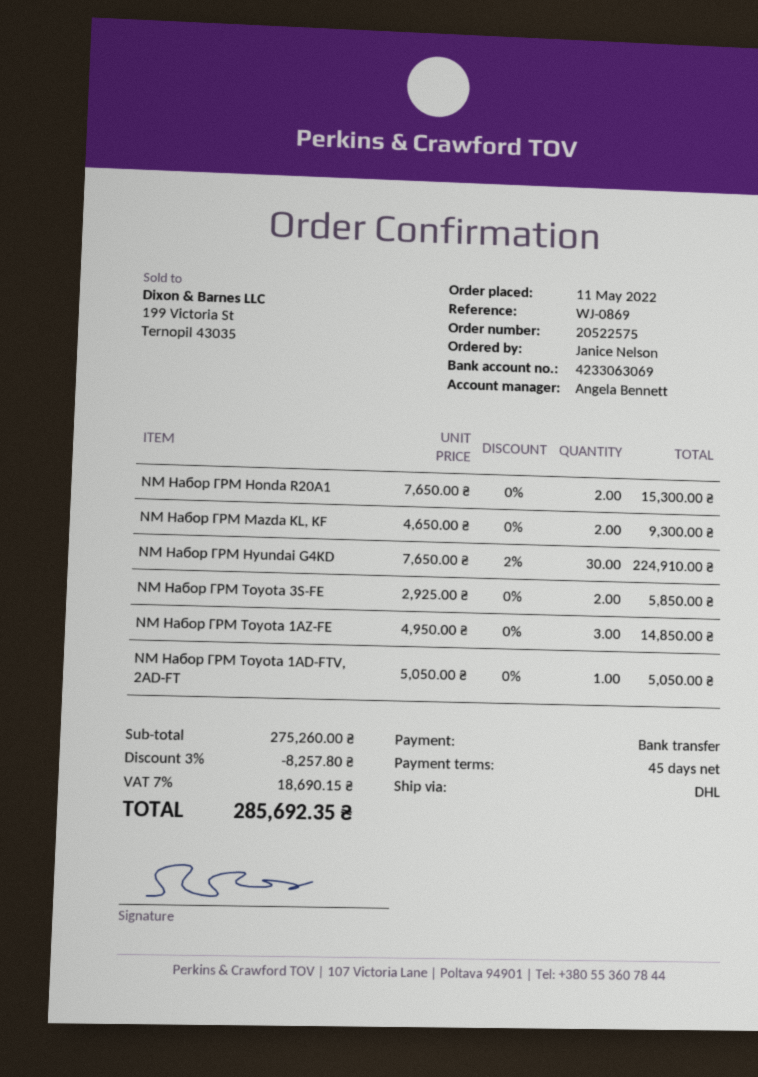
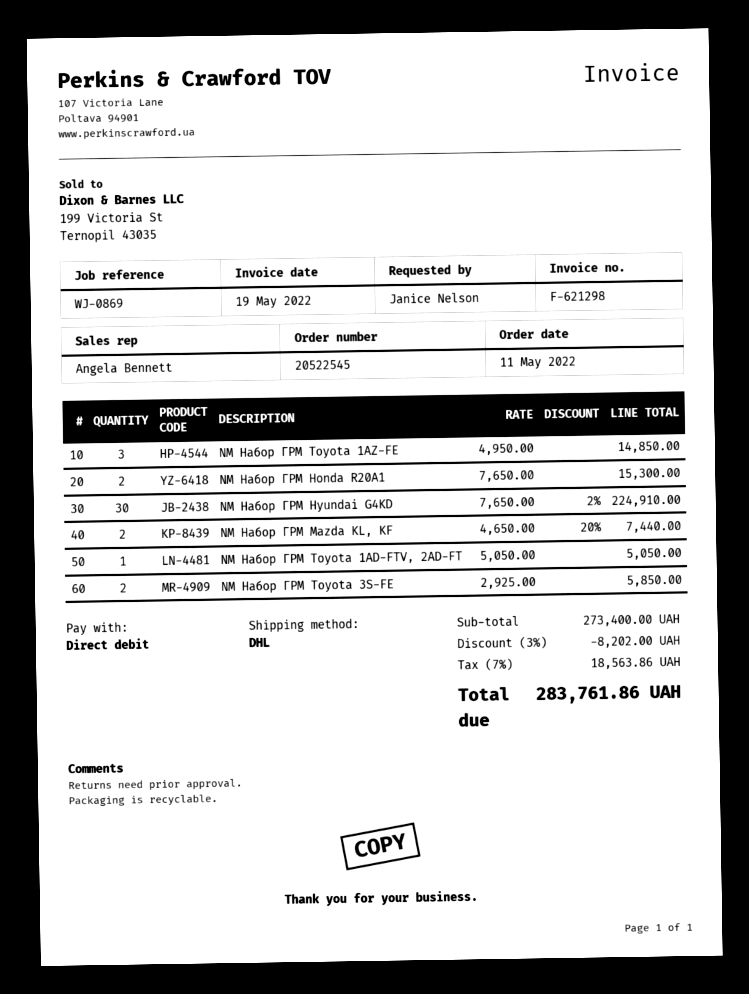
order number: 20522575 -> 20522545
payment method: bank transfer -> direct debit
NM Набор ГРМ Mazda KL, KF: 2 x 4650.00 = 9300.00 -> 2 x 4650.00 - 20% = 7440.00
subtotal: 275260.00 -> 273400.00
discount: 3% = 8257.80 -> 3% = 8202.00
tax: 7% = 18690.15 -> 7% = 18563.86
total: 285692.35 -> 283761.86

